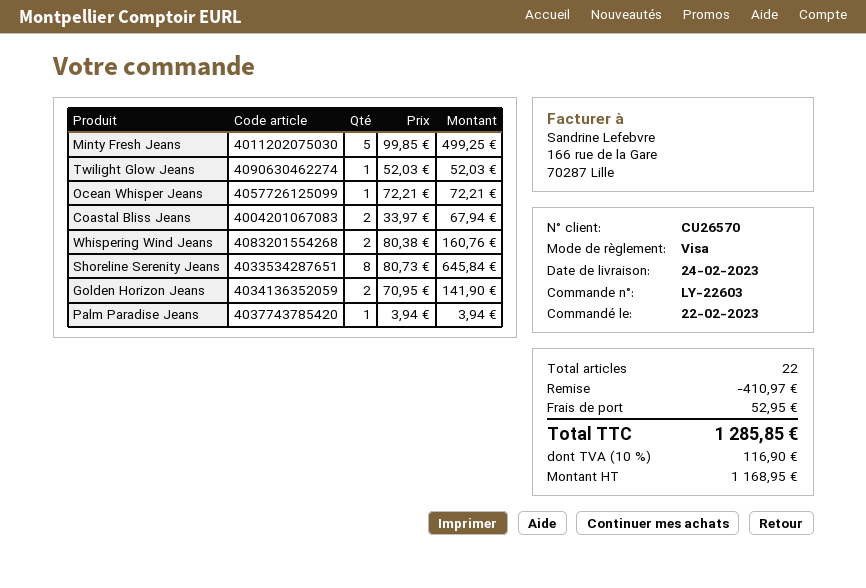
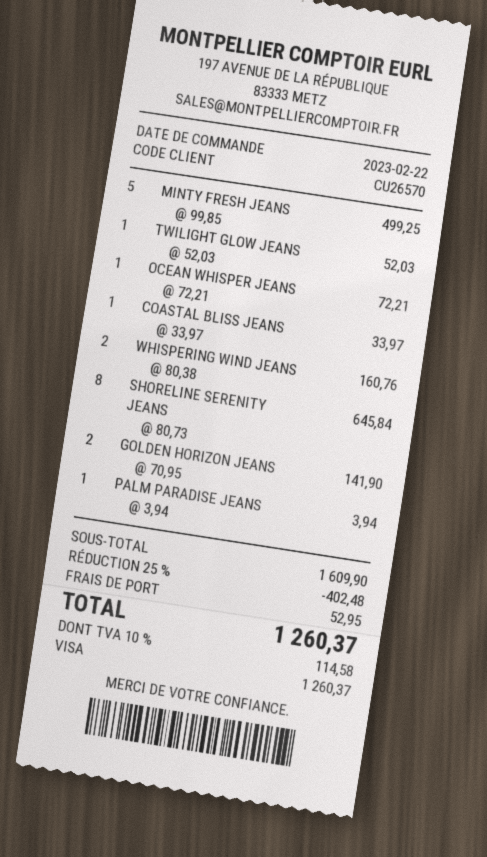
Coastal Bliss Jeans: 2 x 33.97 = 67.94 -> 1 x 33.97 = 33.97
discount: 410.97 -> 402.48
tax: 10% = 116.90 -> 10% = 114.58
total: 1285.85 -> 1260.37

